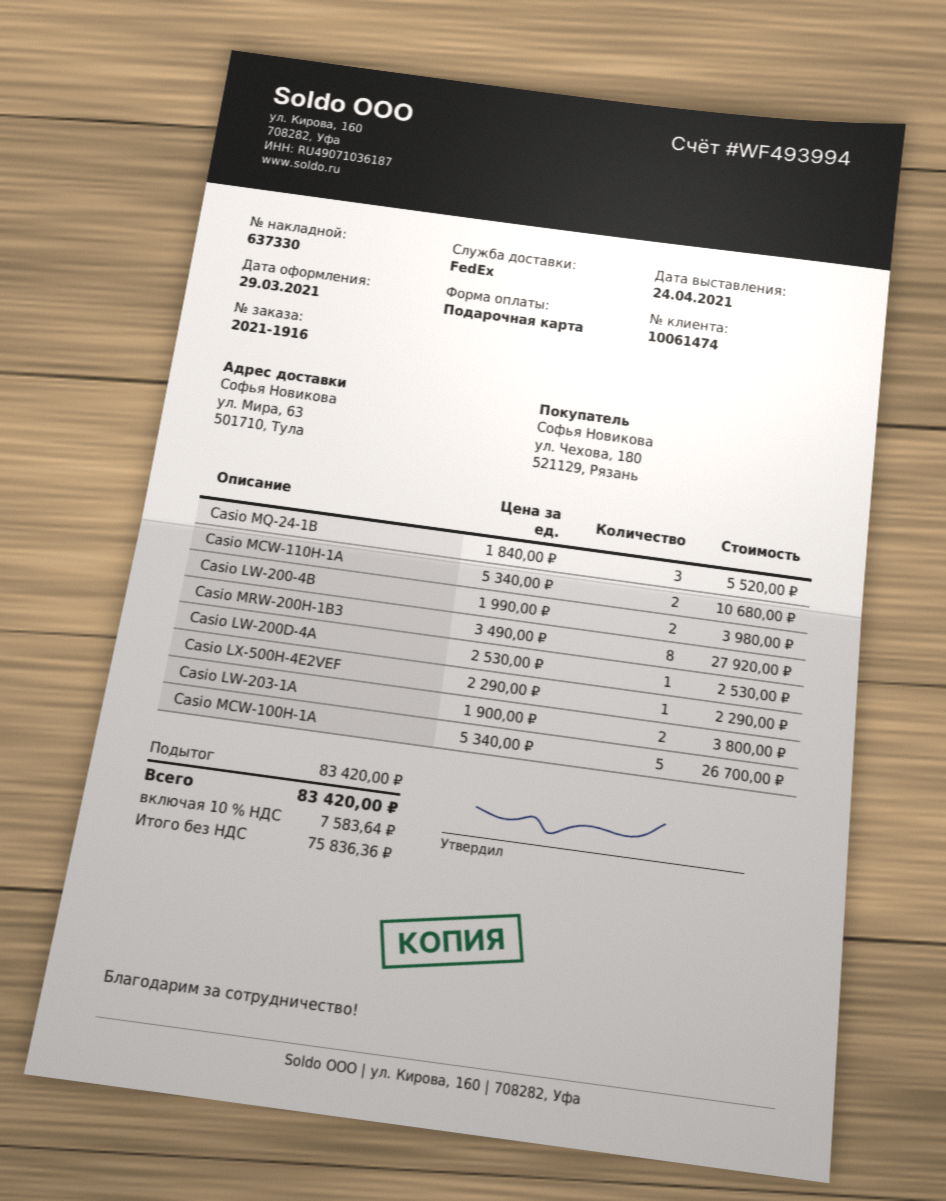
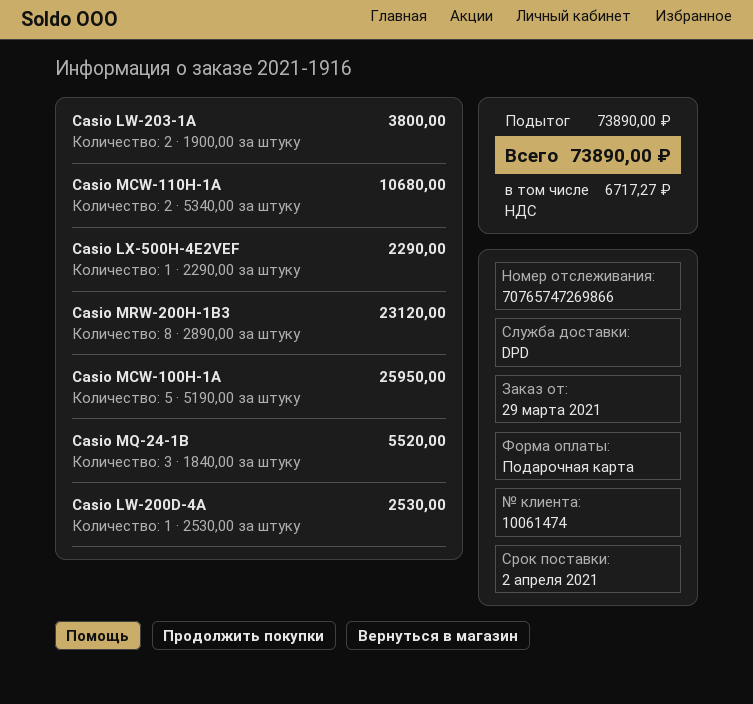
shipping method: FedEx -> DPD
Casio LW-200-4B: 2 x 1990.00 = 3980.00 -> none
Casio MRW-200H-1B3: 8 x 3490.00 = 27920.00 -> 8 x 2890.00 = 23120.00
Casio MCW-100H-1A: 5 x 5340.00 = 26700.00 -> 5 x 5190.00 = 25950.00
subtotal: 83420.00 -> 73890.00
tax: 7583.64 -> 6717.27
total: 83420.00 -> 73890.00

